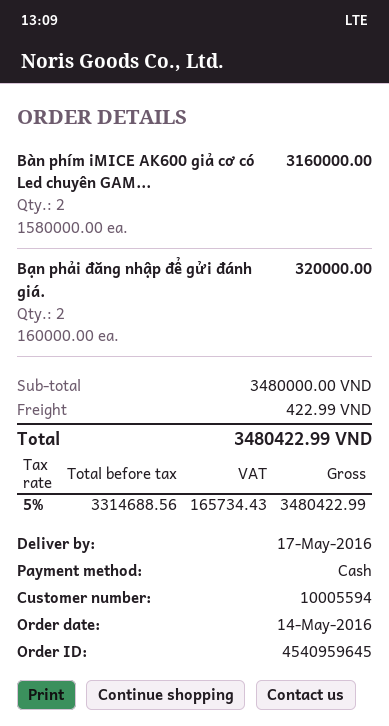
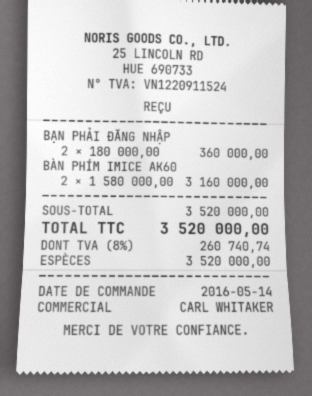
Bạn phải đăng nhập để gửi đánh giá.: 2 x 160000.00 = 320000.00 -> 2 x 180000.00 = 360000.00
subtotal: 3480000.00 -> 3520000.00
shipping: 422.99 -> none
tax: 5% = 165734.43 -> 8% = 260740.74
total: 3480422.99 -> 3520000.00

